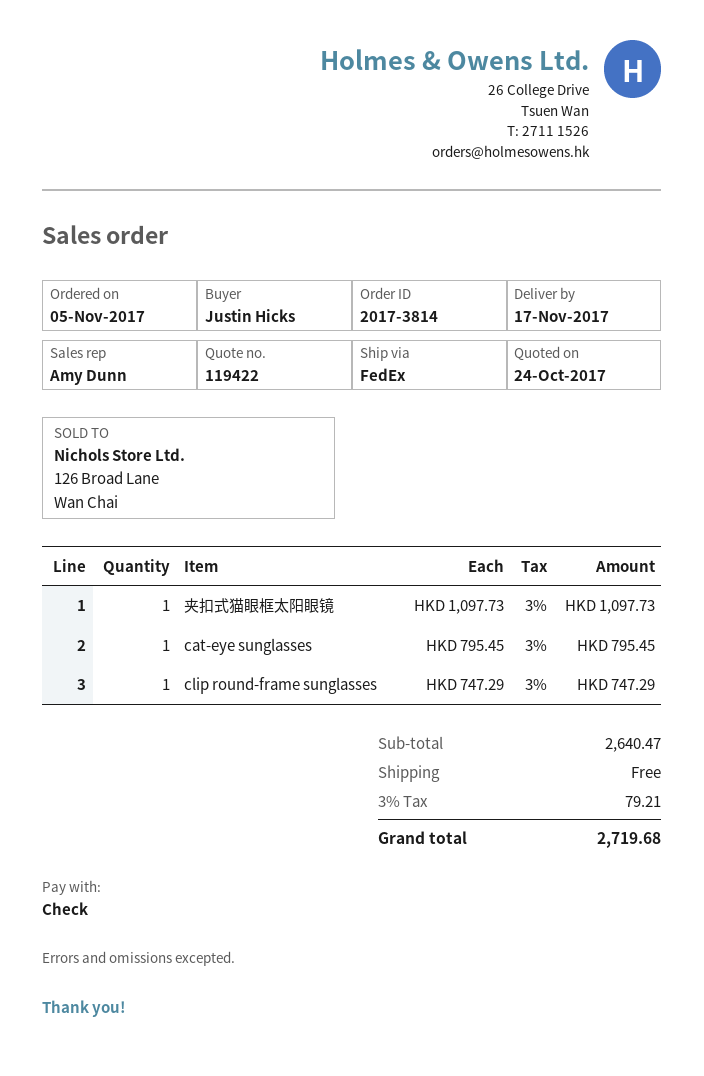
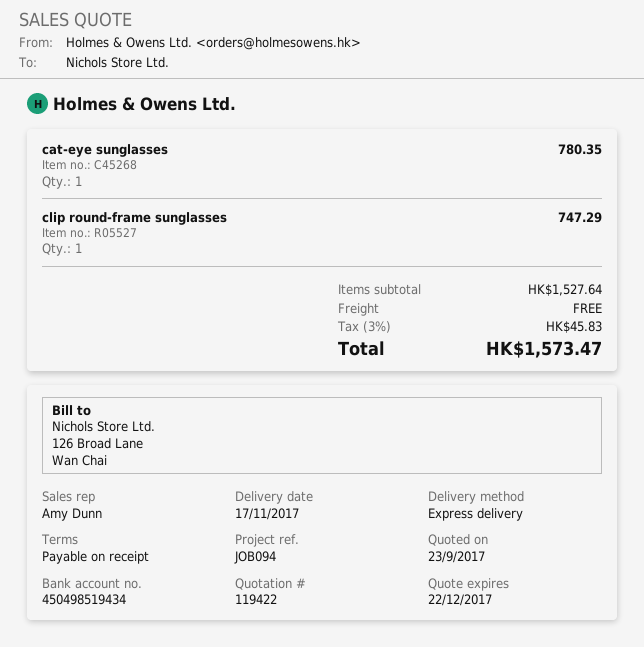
quote date: 2017-10-24 -> 2017-09-23
shipping method: FedEx -> express
夹扣式猫眼框太阳眼镜: 1 for 1097.73 -> none
cat-eye sunglasses: 1 for 795.45 -> 1 for 780.35
subtotal: 2640.47 -> 1527.64
tax: 3% = 79.21 -> 3% = 45.83
total: 2719.68 -> 1573.47

